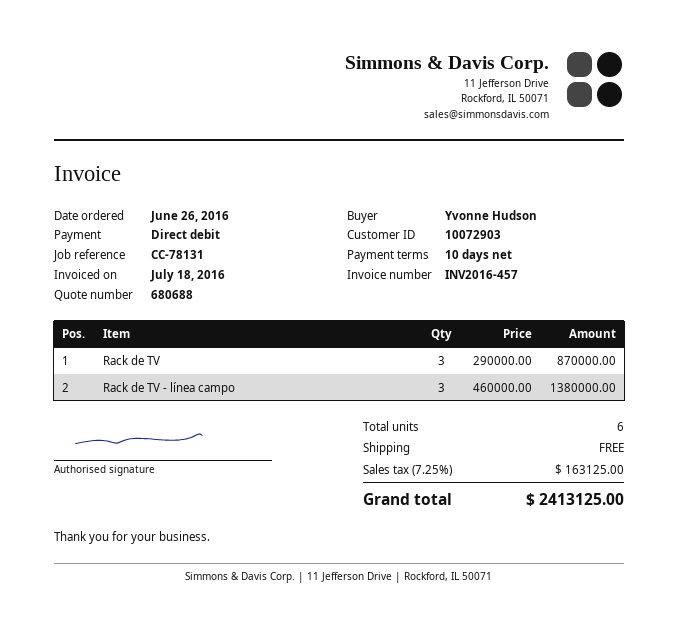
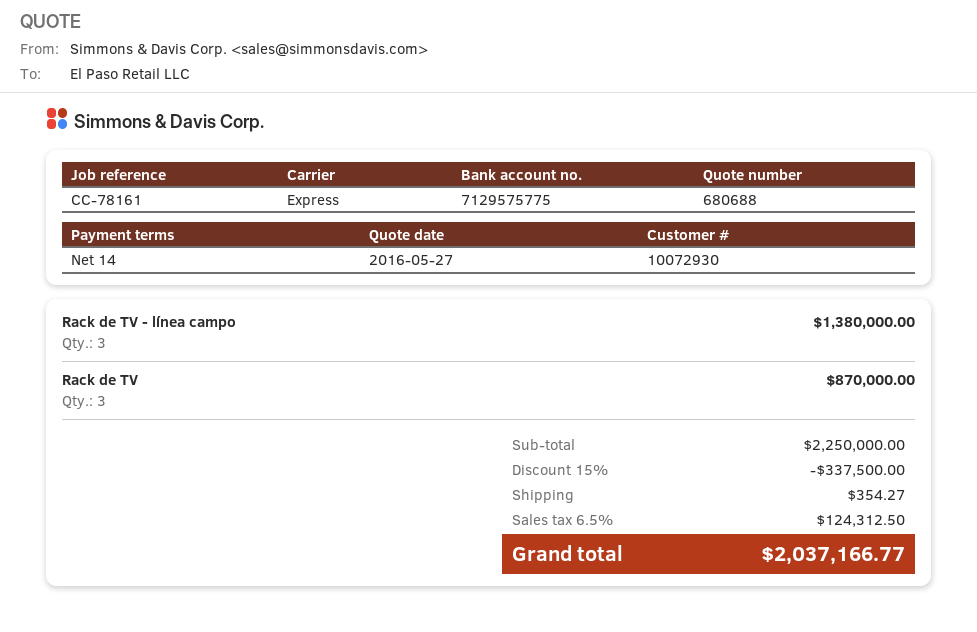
payment terms: 10 days -> 14 days
customer number: 10072903 -> 10072930
reference: CC-78131 -> CC-78161
discount: none -> 15% = 337500.00
shipping: 0.00 -> 354.27
tax: 7.25% = 163125.00 -> 6.5% = 124312.50
total: 2413125.00 -> 2037166.77

